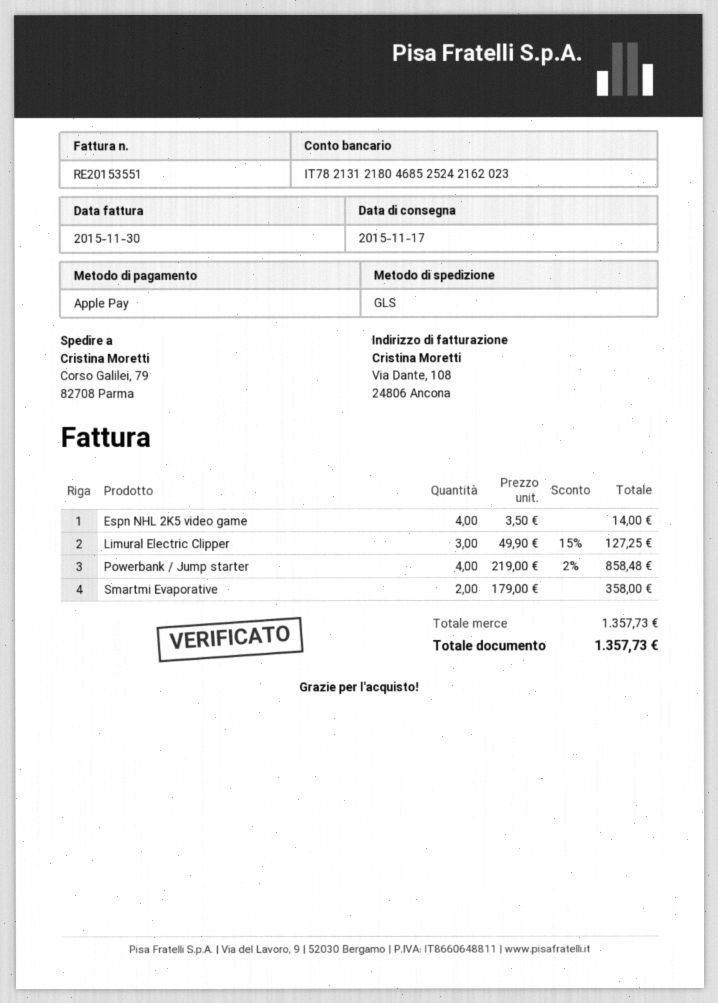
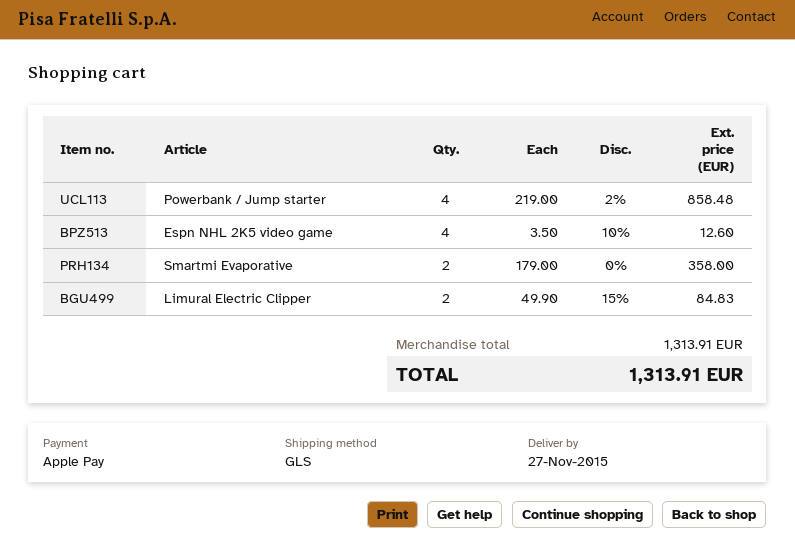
delivery date: 2015-11-17 -> 2015-11-27
Espn NHL 2K5 video game: 4 x 3.50 = 14.00 -> 4 x 3.50 - 10% = 12.60
Limural Electric Clipper: 3 x 49.90 - 15% = 127.25 -> 2 x 49.90 - 15% = 84.83
subtotal: 1357.73 -> 1313.91
total: 1357.73 -> 1313.91

